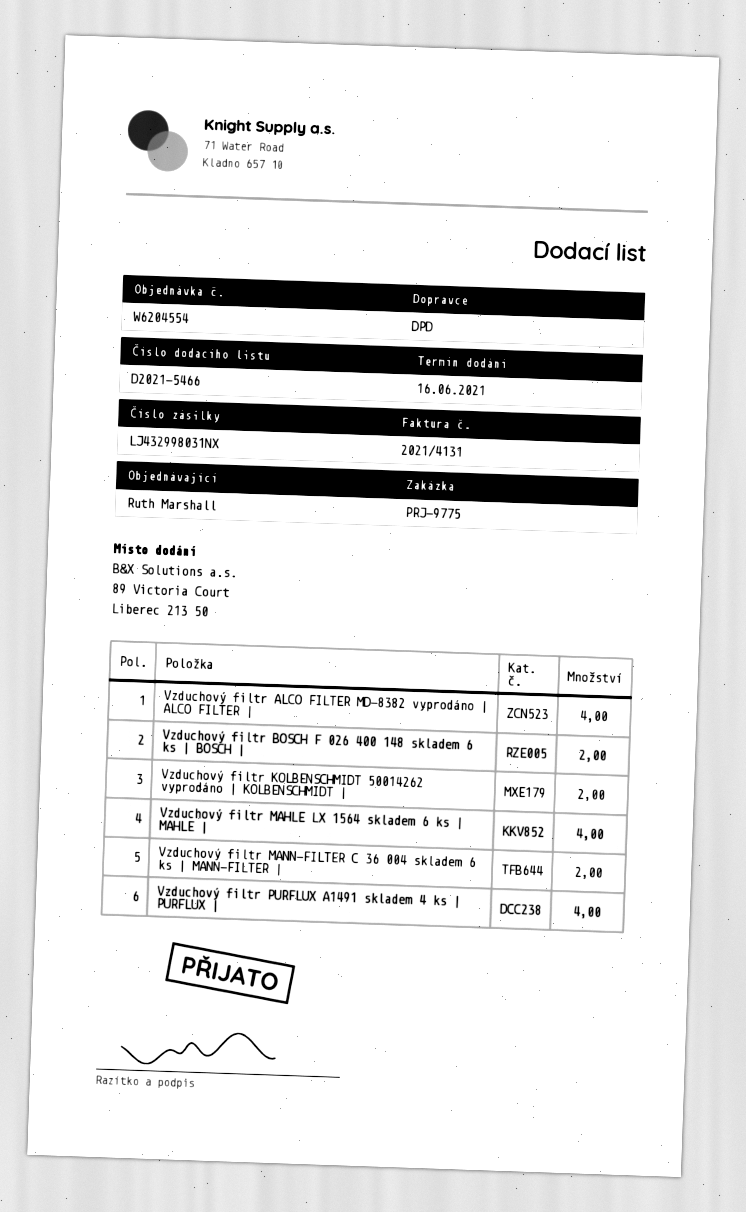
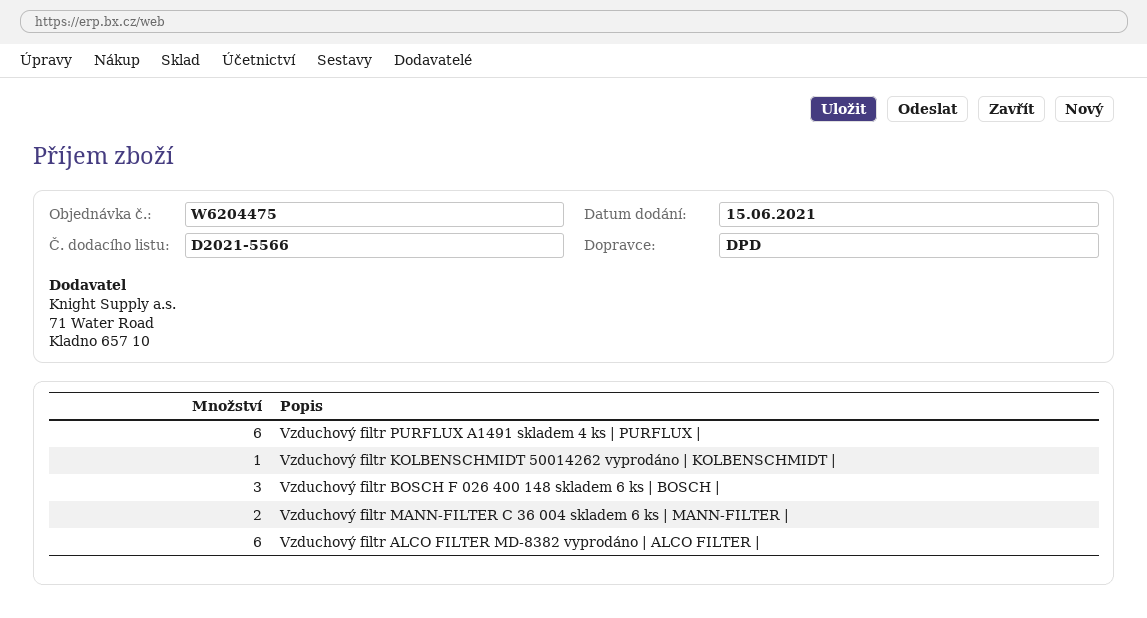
order number: W6204554 -> W6204475
delivery note number: D2021-5466 -> D2021-5566
delivery date: 2021-06-16 -> 2021-06-15
Vzduchový filtr ALCO FILTER MD-8382 vyprodáno | ALCO FILTER |: 4 -> 6
Vzduchový filtr BOSCH F 026 400 148 skladem 6 ks | BOSCH |: 2 -> 3
Vzduchový filtr KOLBENSCHMIDT 50014262 vyprodáno | KOLBENSCHMIDT |: 2 -> 1
Vzduchový filtr MAHLE LX 1564 skladem 6 ks | MAHLE |: 4 -> none
Vzduchový filtr PURFLUX A1491 skladem 4 ks | PURFLUX |: 4 -> 6

